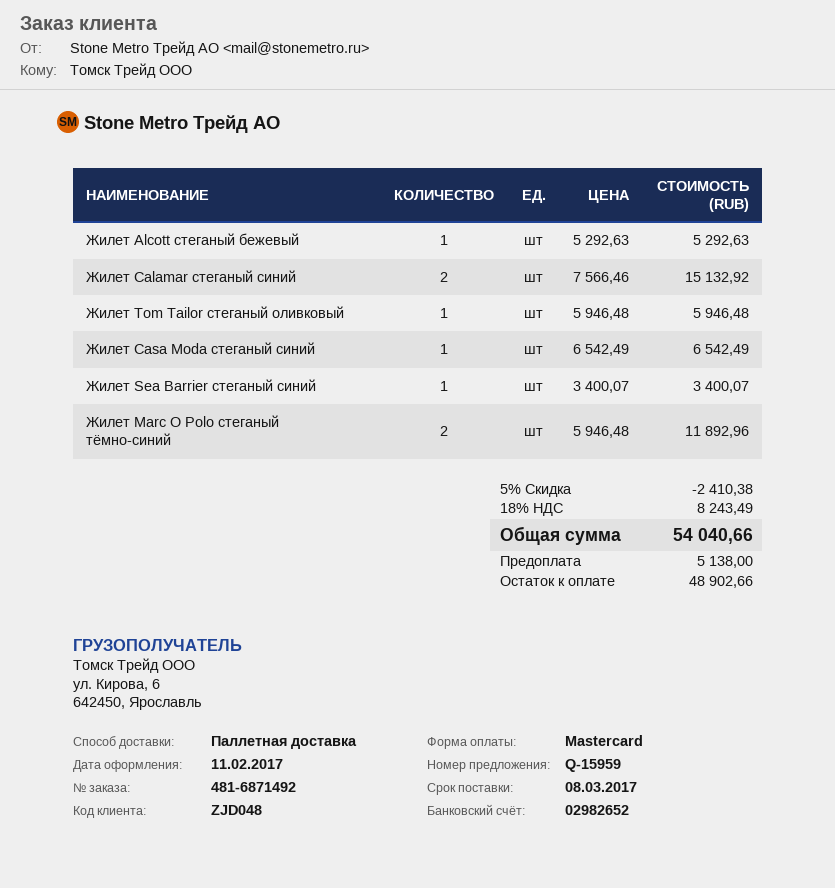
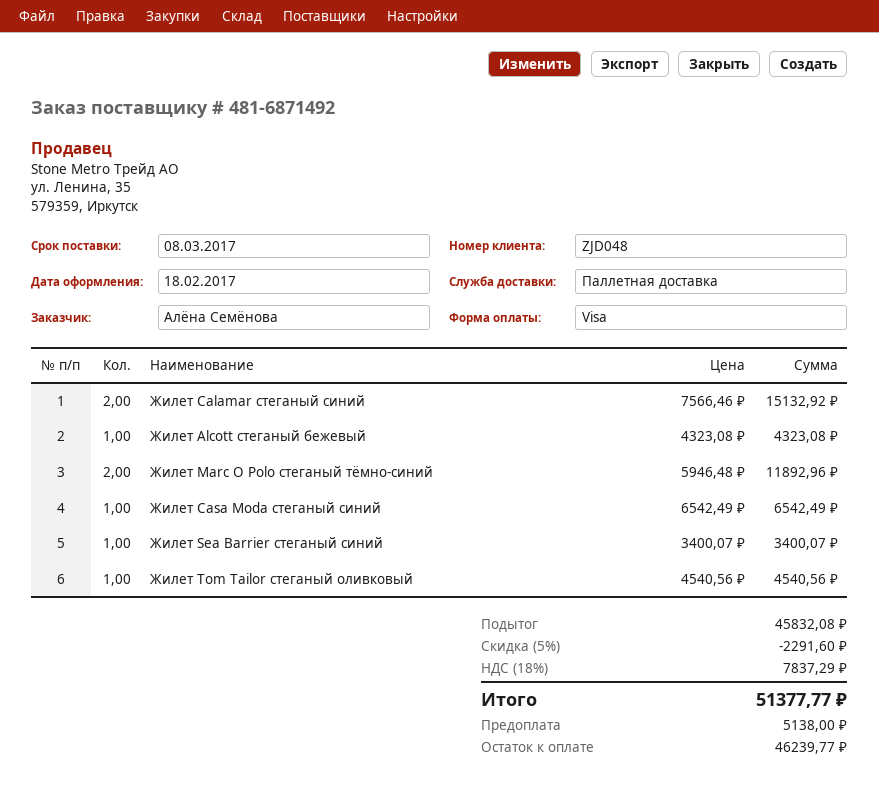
order date: 2017-02-11 -> 2017-02-18
payment method: Mastercard -> Visa
Жилет Alcott стеганый бежевый: 1 x 5292.63 = 5292.63 -> 1 x 4323.08 = 4323.08
Жилет Tom Tailor стеганый оливковый: 1 x 5946.48 = 5946.48 -> 1 x 4540.56 = 4540.56
discount: 5% = 2410.38 -> 5% = 2291.60
tax: 18% = 8243.49 -> 18% = 7837.29
total: 54040.66 -> 51377.77
balance: 48902.66 -> 46239.77

